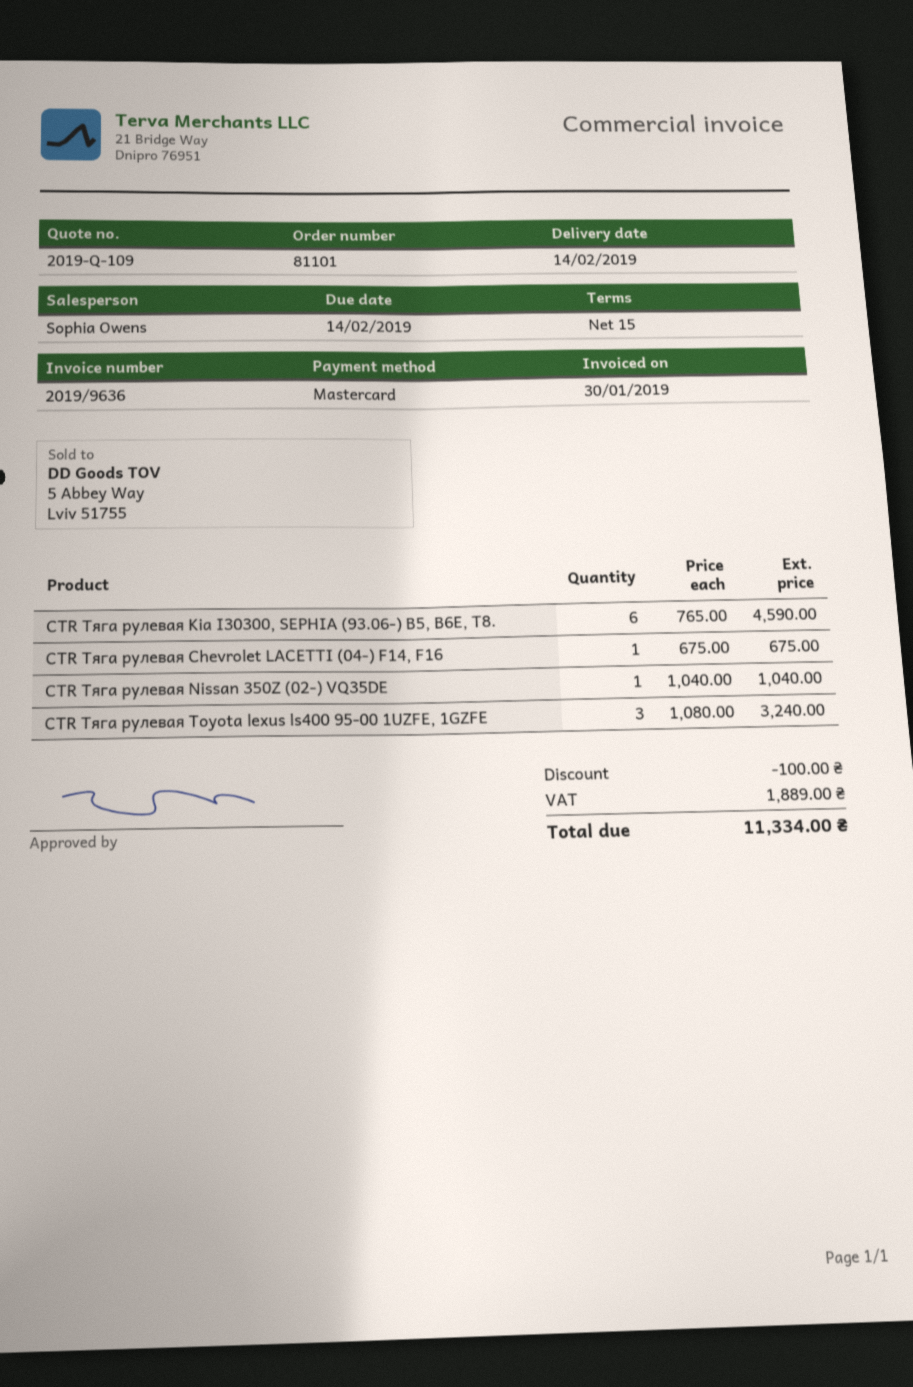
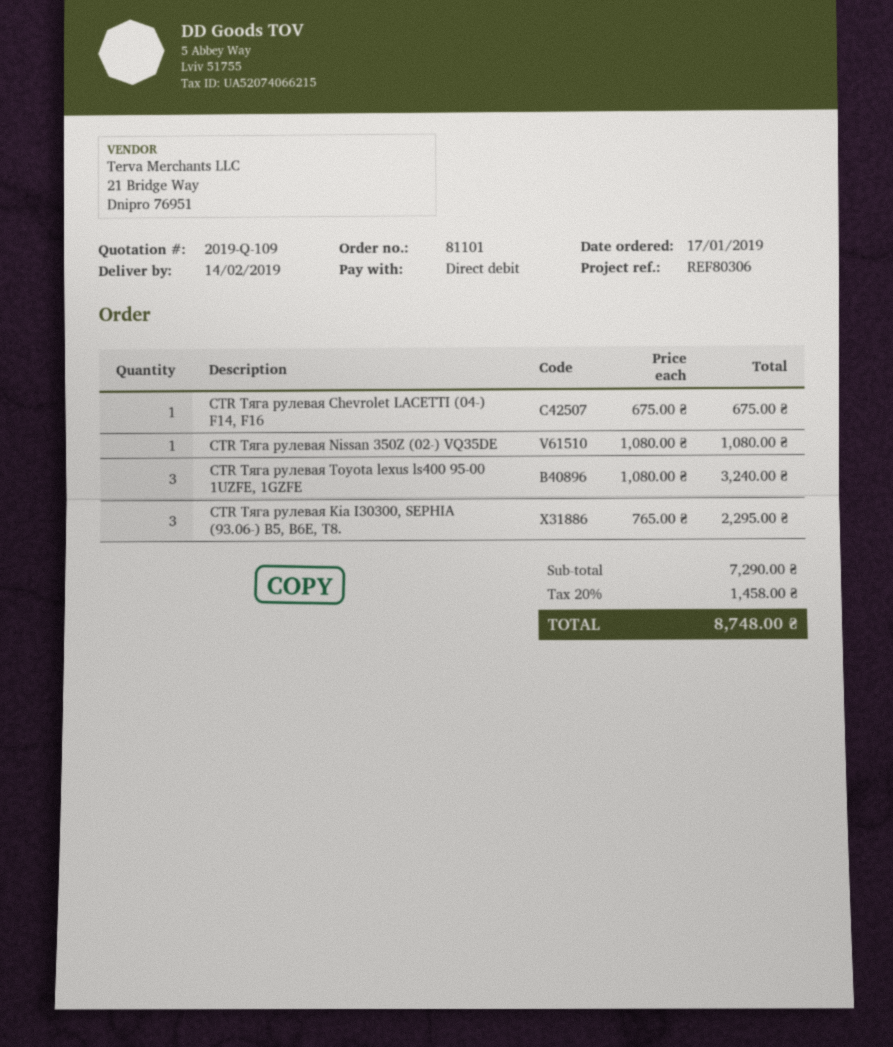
payment method: Mastercard -> direct debit
CTR Тяга рулевая Kia I30300, SEPHIA (93.06-) B5, B6E, T8.: 6 x 765.00 = 4590.00 -> 3 x 765.00 = 2295.00
CTR Тяга рулевая Nissan 350Z (02-) VQ35DE: 1 x 1040.00 = 1040.00 -> 1 x 1080.00 = 1080.00
discount: 100.00 -> none
tax: 1889.00 -> 1458.00
total: 11334.00 -> 8748.00

